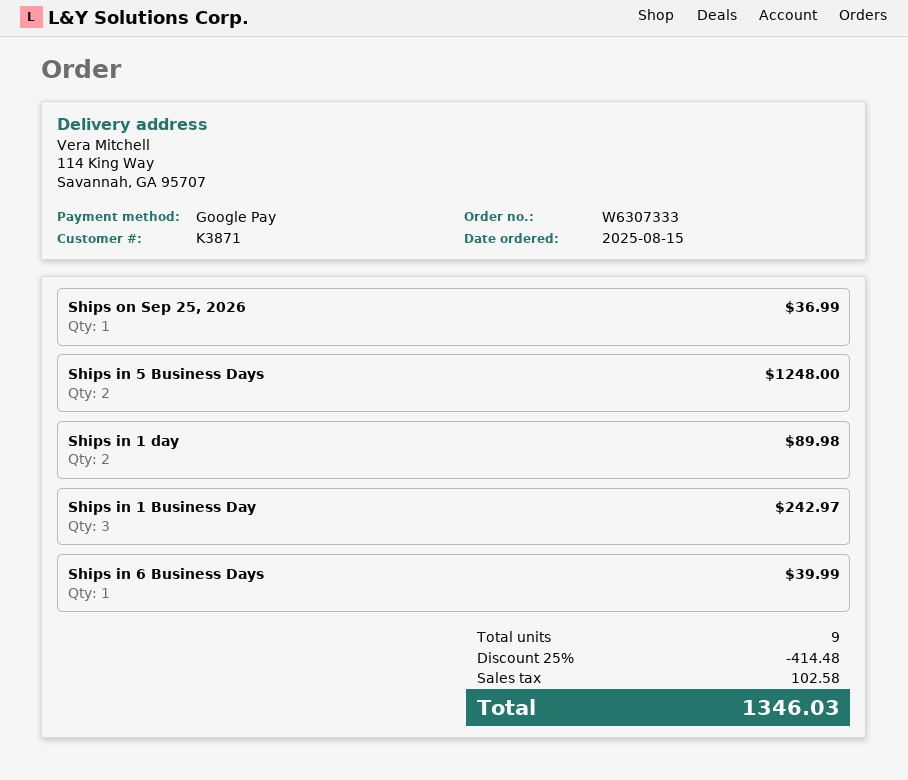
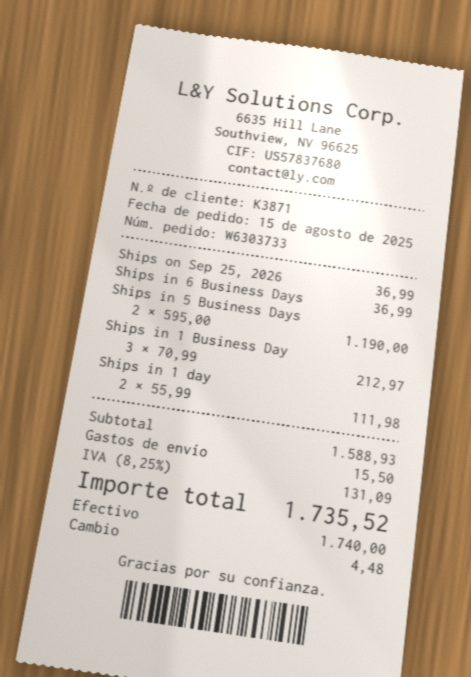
order number: W6307333 -> W6303733
payment method: Google Pay -> cash
Ships in 5 Business Days: 2 for 1248.00 -> 2 for 1190.00
Ships in 1 day: 2 for 89.98 -> 2 for 111.98
Ships in 1 Business Day: 3 for 242.97 -> 3 for 212.97
Ships in 6 Business Days: 1 for 39.99 -> 1 for 36.99
discount: 25% = 414.48 -> none
shipping: none -> 15.50
tax: 102.58 -> 131.09
total: 1346.03 -> 1735.52

